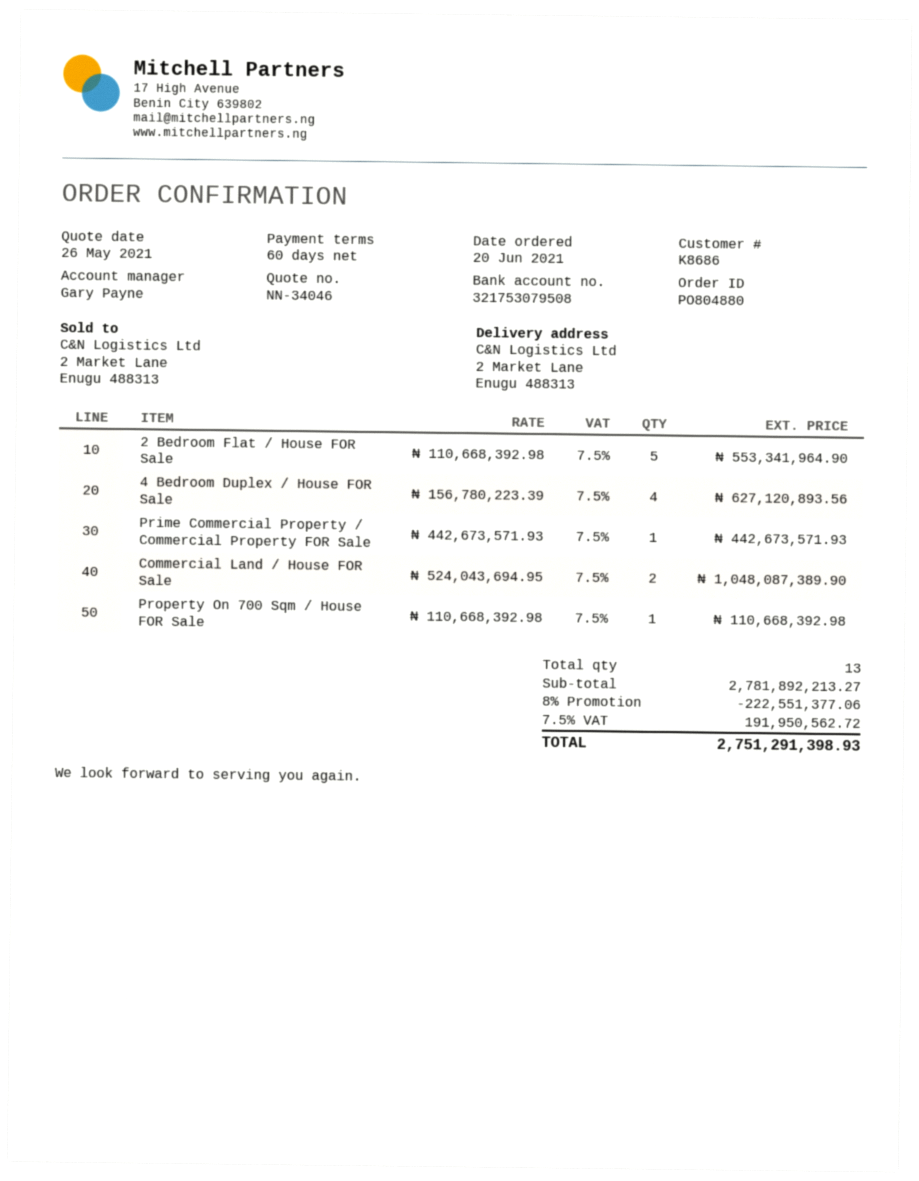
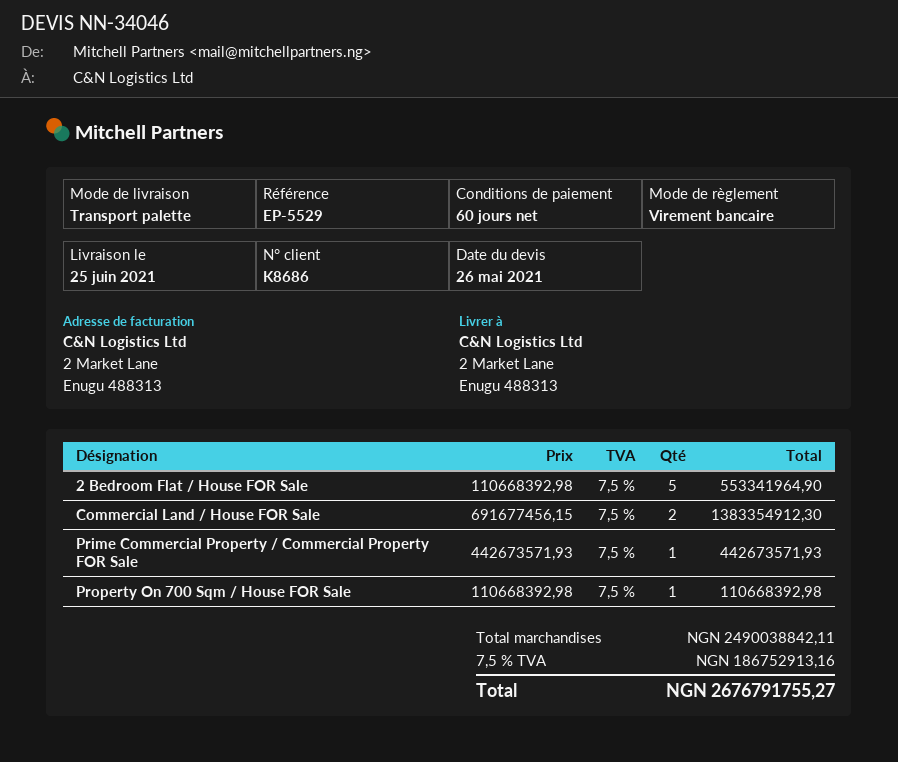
4 Bedroom Duplex / House FOR Sale: 4 x 156780223.39 = 627120893.56 -> none
Commercial Land / House FOR Sale: 2 x 524043694.95 = 1048087389.90 -> 2 x 691677456.15 = 1383354912.30
subtotal: 2781892213.27 -> 2490038842.11
discount: 8% = 222551377.06 -> none
tax: 7.5% = 191950562.72 -> 7.5% = 186752913.16
total: 2751291398.93 -> 2676791755.27

